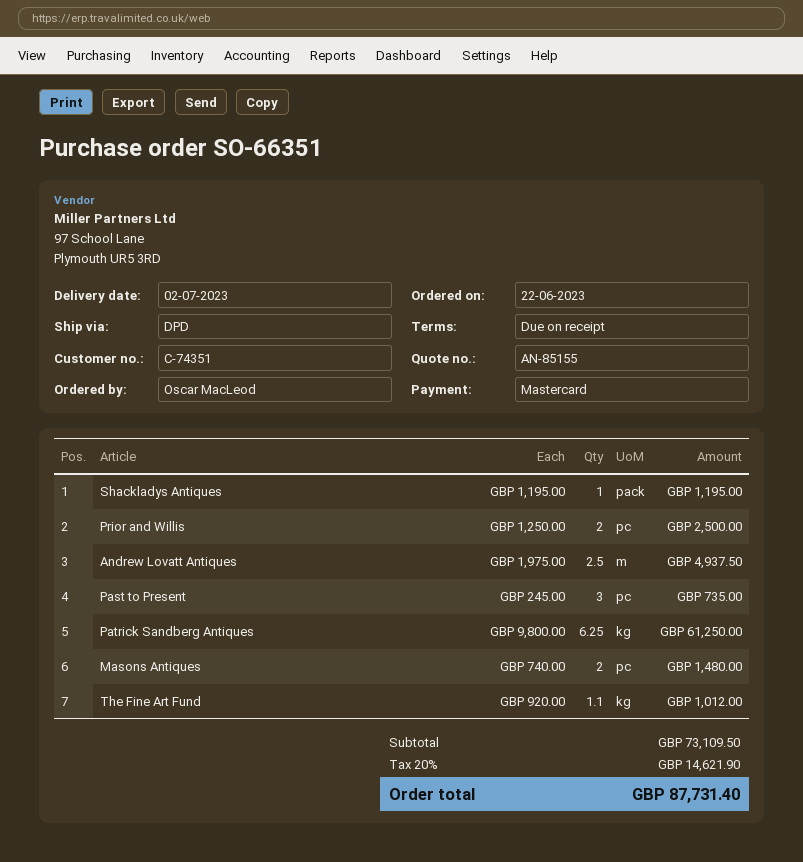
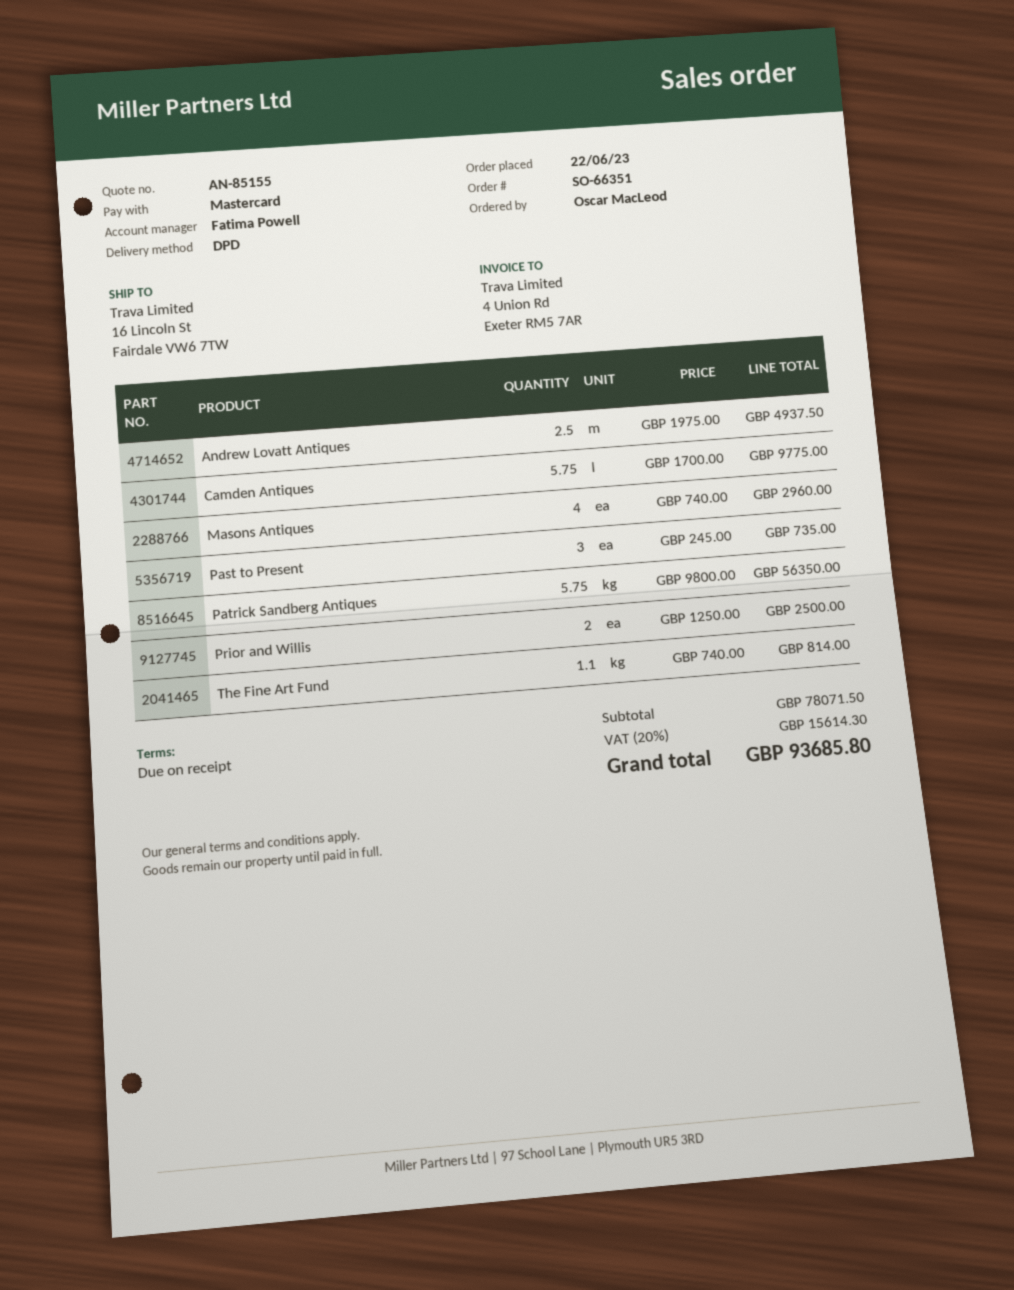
Shackladys Antiques: 1 x 1195.00 = 1195.00 -> none
Patrick Sandberg Antiques: 6.25 x 9800.00 = 61250.00 -> 5.75 x 9800.00 = 56350.00
Masons Antiques: 2 x 740.00 = 1480.00 -> 4 x 740.00 = 2960.00
The Fine Art Fund: 1.1 x 920.00 = 1012.00 -> 1.1 x 740.00 = 814.00
Camden Antiques: none -> 5.75 x 1700.00 = 9775.00
subtotal: 73109.50 -> 78071.50
tax: 20% = 14621.90 -> 20% = 15614.30
total: 87731.40 -> 93685.80

